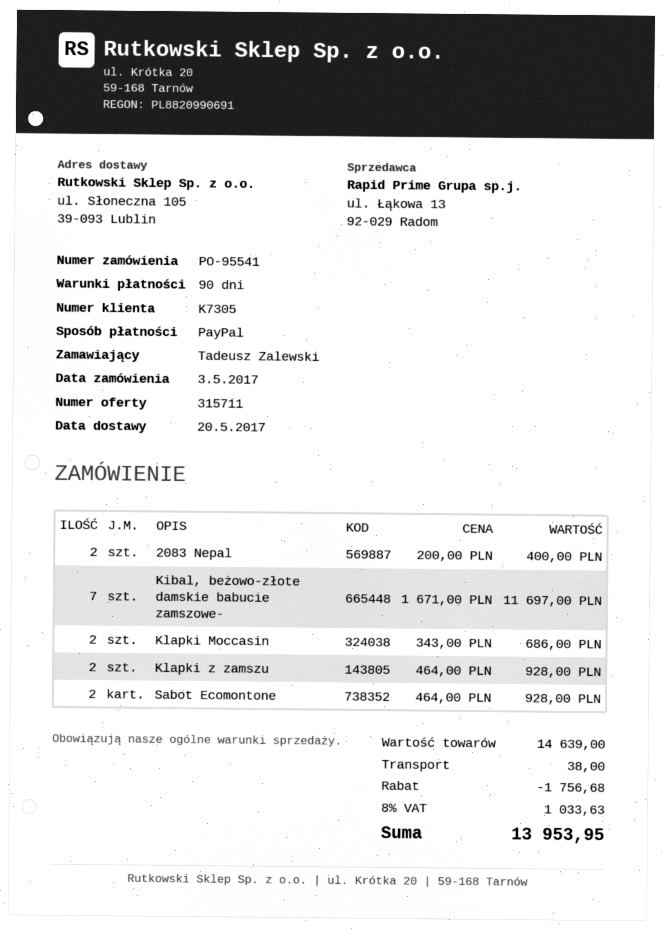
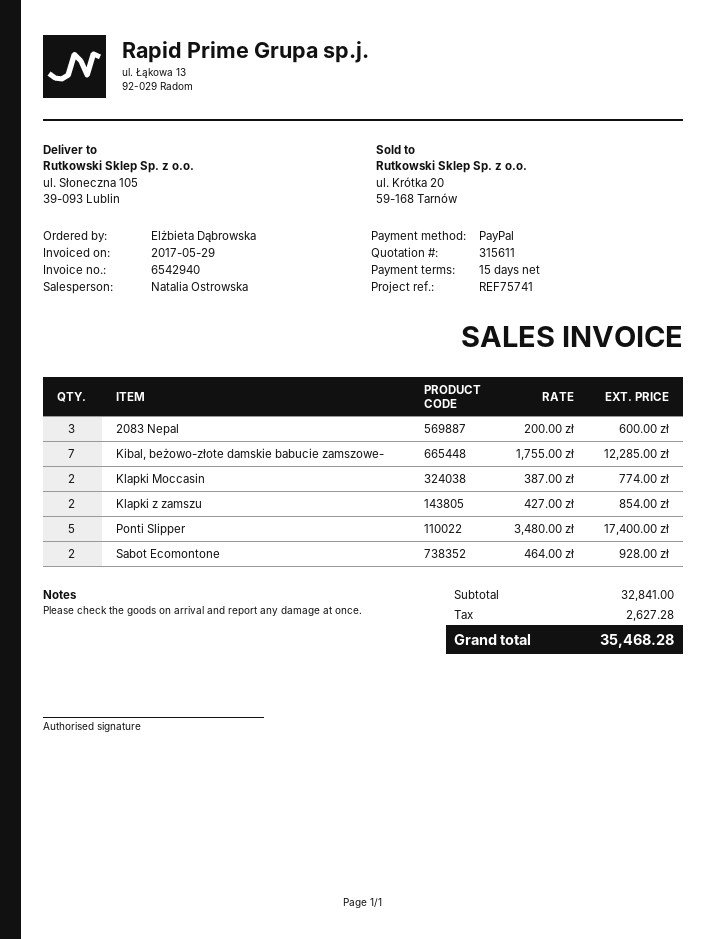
quote number: 315711 -> 315611
payment terms: 90 days -> 15 days
ordered by: Tadeusz Zalewski -> Elżbieta Dąbrowska
2083 Nepal: 2 x 200.00 = 400.00 -> 3 x 200.00 = 600.00
Kibal, beżowo-złote damskie babucie zamszowe-: 7 x 1671.00 = 11697.00 -> 7 x 1755.00 = 12285.00
Klapki Moccasin: 2 x 343.00 = 686.00 -> 2 x 387.00 = 774.00
Klapki z zamszu: 2 x 464.00 = 928.00 -> 2 x 427.00 = 854.00
Ponti Slipper: none -> 5 x 3480.00 = 17400.00
subtotal: 14639.00 -> 32841.00
discount: 1756.68 -> none
shipping: 38.00 -> none
tax: 1033.63 -> 2627.28
total: 13953.95 -> 35468.28

